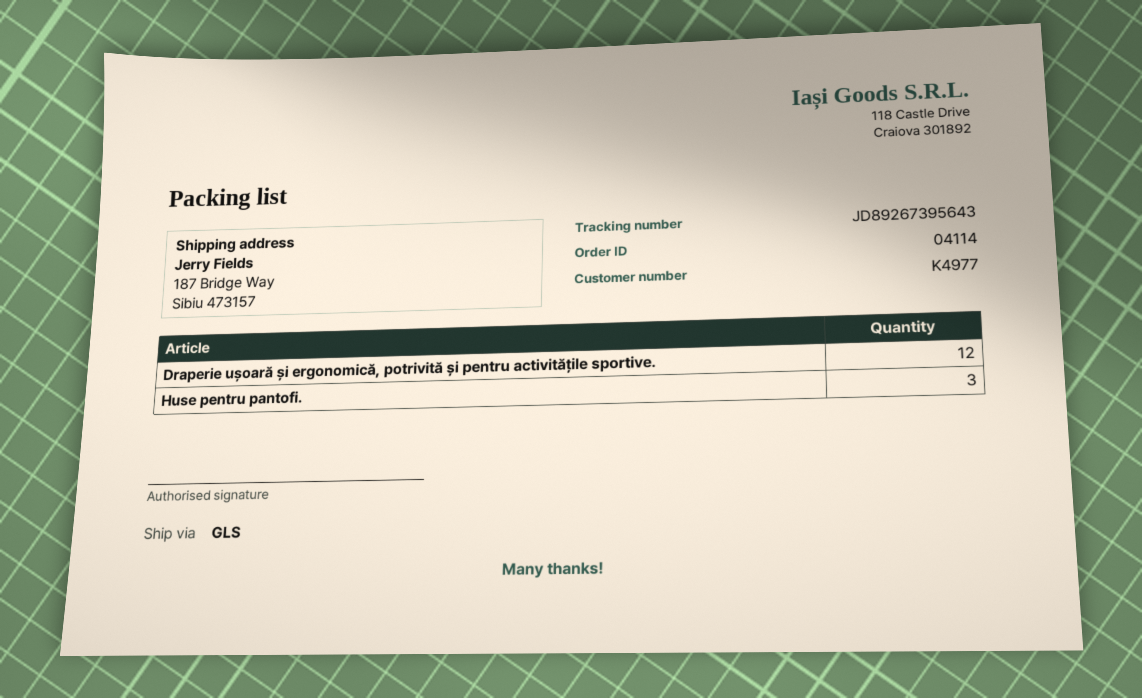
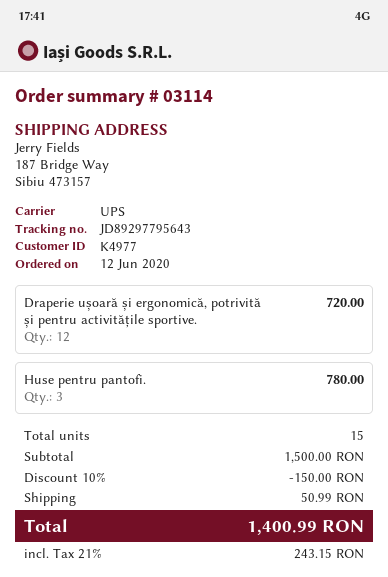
order number: 04114 -> 03114
shipping method: GLS -> UPS
tracking number: JD89267395643 -> JD89297795643

